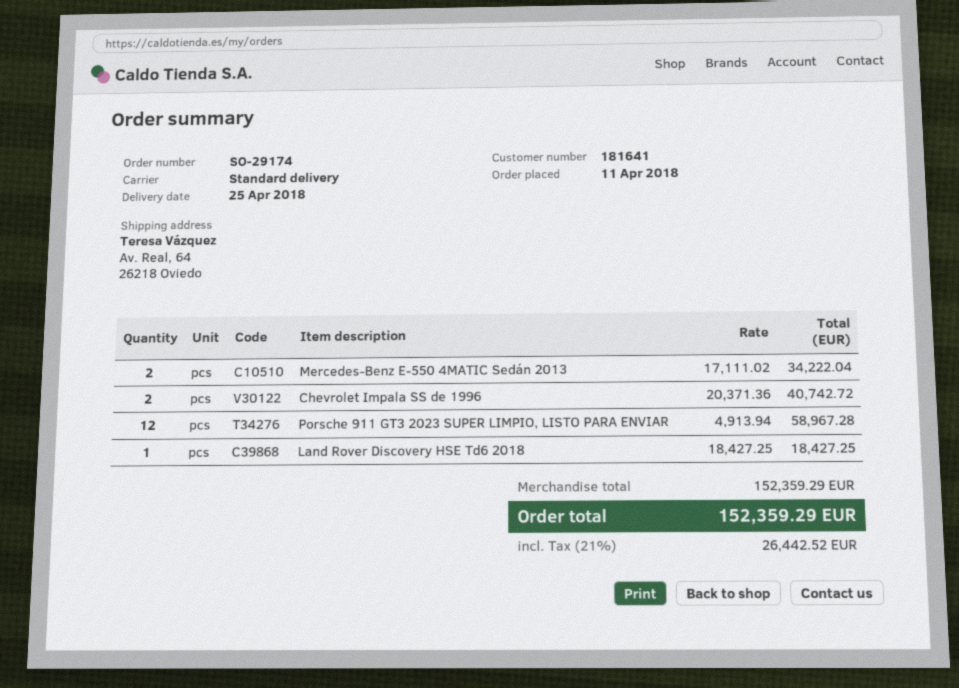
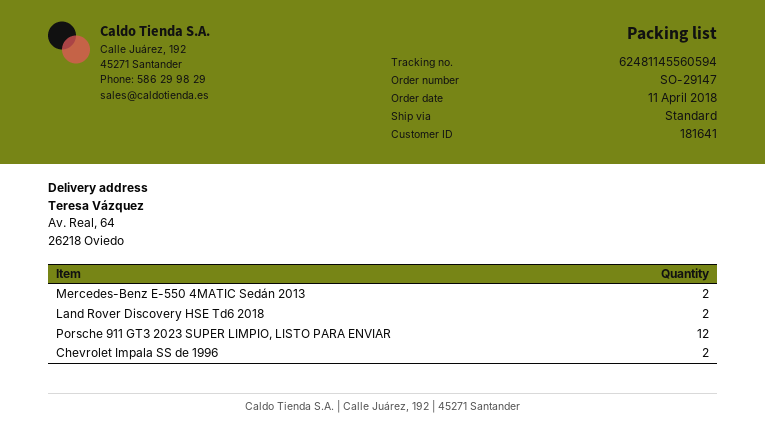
order number: SO-29174 -> SO-29147
Land Rover Discovery HSE Td6 2018: 1 -> 2

